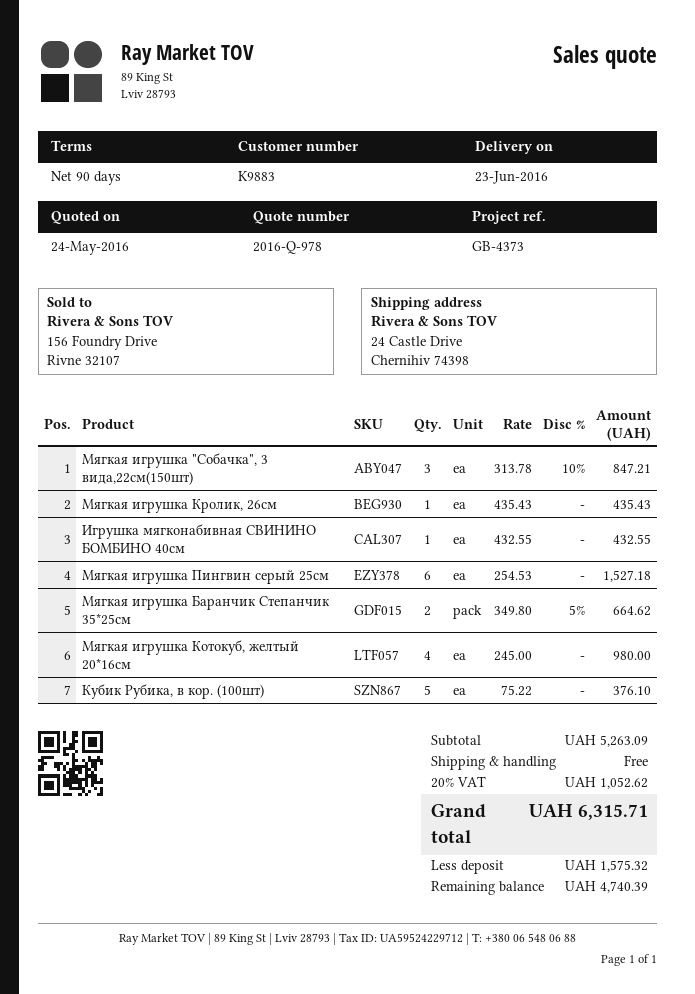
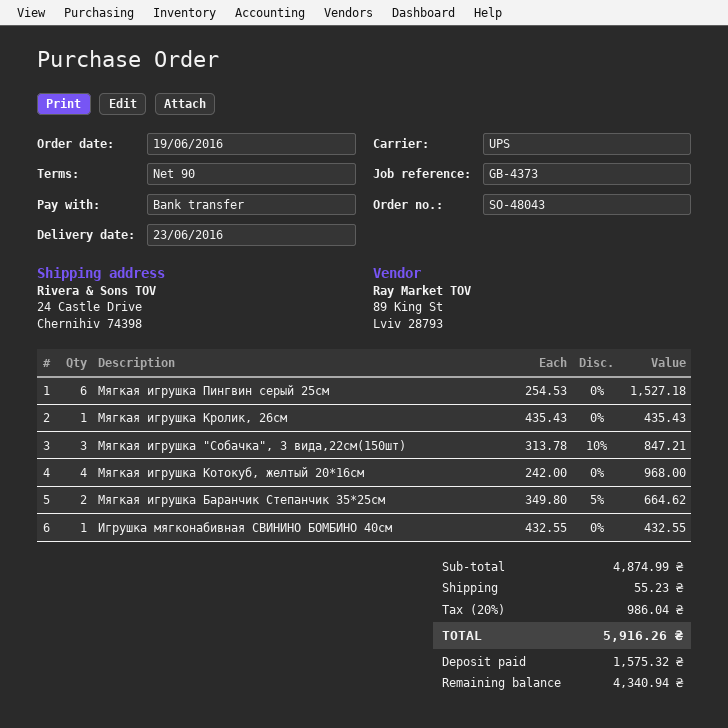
Мягкая игрушка Котокуб, желтый 20*16см: 4 x 245.00 = 980.00 -> 4 x 242.00 = 968.00
Кубик Рyбика, в кор. (100шт): 5 x 75.22 = 376.10 -> none
subtotal: 5263.09 -> 4874.99
shipping: 0.00 -> 55.23
tax: 20% = 1052.62 -> 20% = 986.04
total: 6315.71 -> 5916.26
balance: 4740.39 -> 4340.94

